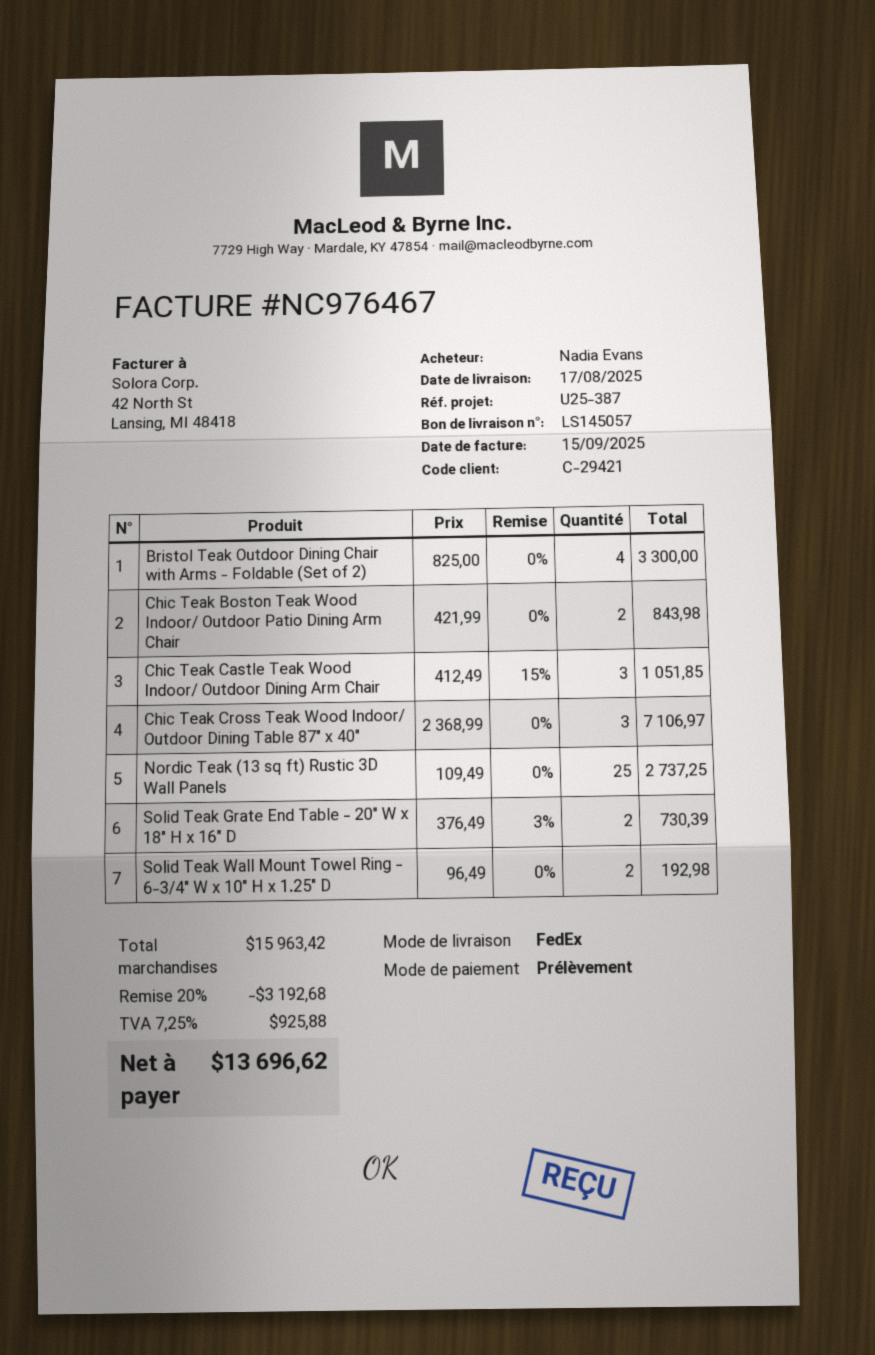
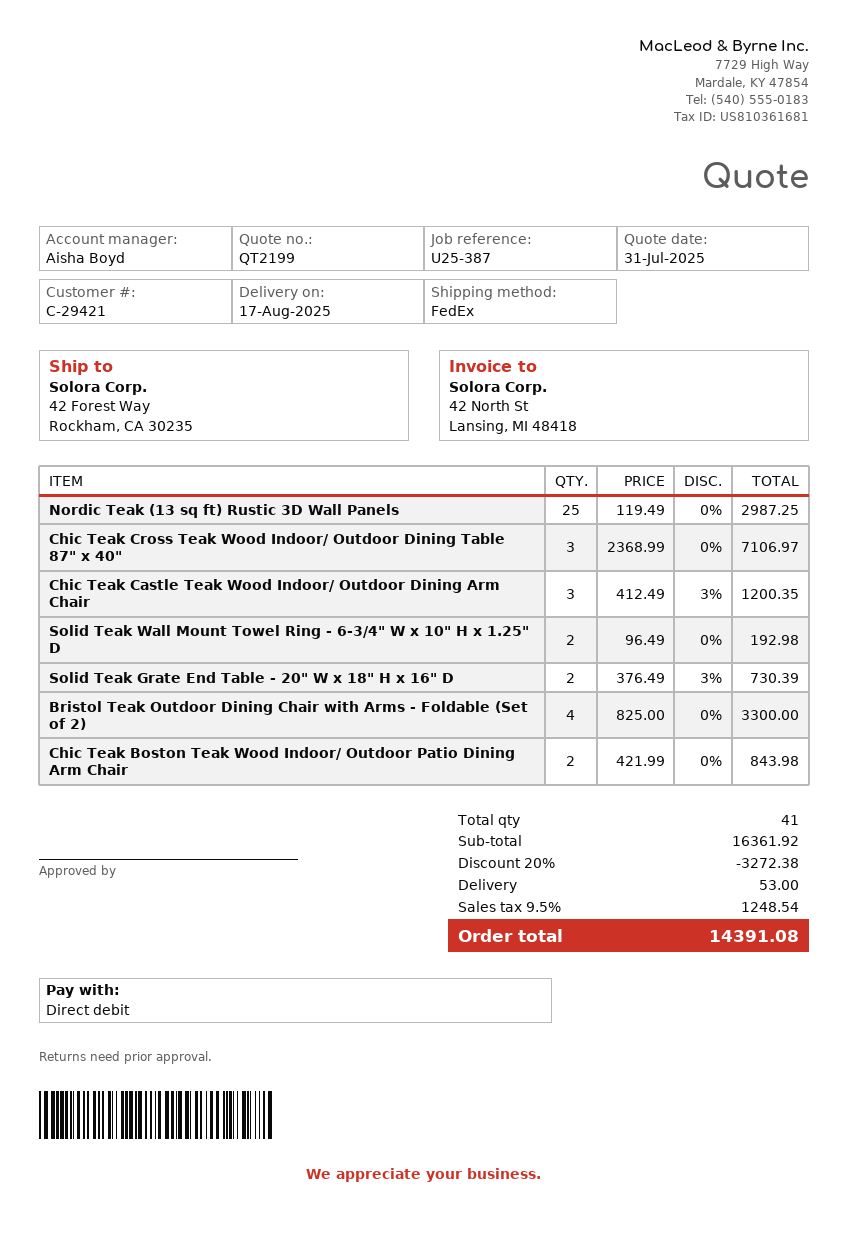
Chic Teak Castle Teak Wood Indoor/ Outdoor Dining Arm Chair: 3 x 412.49 - 15% = 1051.85 -> 3 x 412.49 - 3% = 1200.35
Nordic Teak (13 sq ft) Rustic 3D Wall Panels: 25 x 109.49 = 2737.25 -> 25 x 119.49 = 2987.25
subtotal: 15963.42 -> 16361.92
discount: 20% = 3192.68 -> 20% = 3272.38
shipping: none -> 53.00
tax: 7.25% = 925.88 -> 9.5% = 1248.54
total: 13696.62 -> 14391.08

